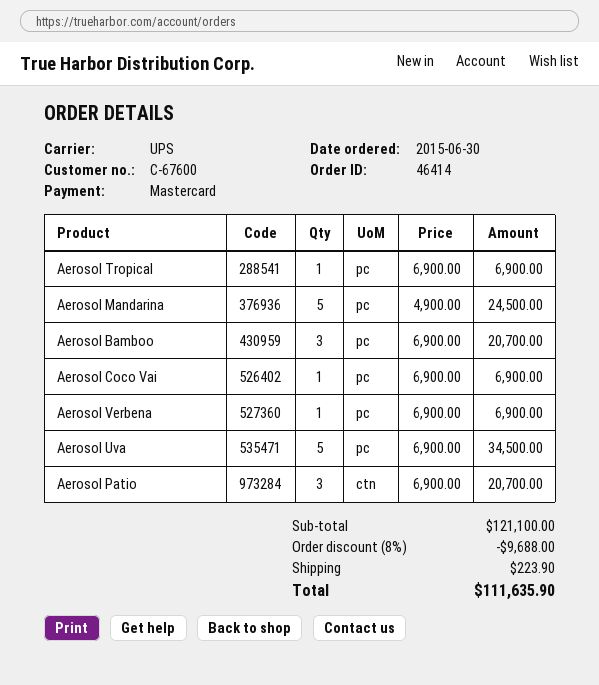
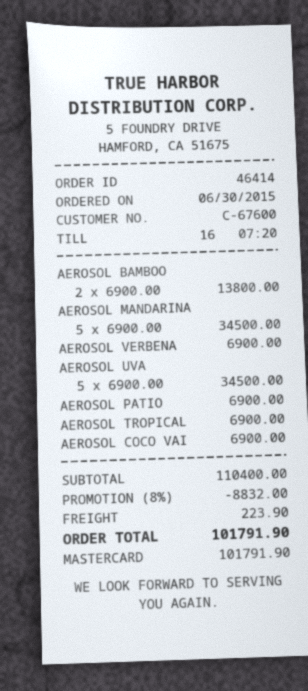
Aerosol Mandarina: 5 x 4900.00 = 24500.00 -> 5 x 6900.00 = 34500.00
Aerosol Bamboo: 3 x 6900.00 = 20700.00 -> 2 x 6900.00 = 13800.00
Aerosol Patio: 3 x 6900.00 = 20700.00 -> 1 x 6900.00 = 6900.00
subtotal: 121100.00 -> 110400.00
discount: 8% = 9688.00 -> 8% = 8832.00
total: 111635.90 -> 101791.90

